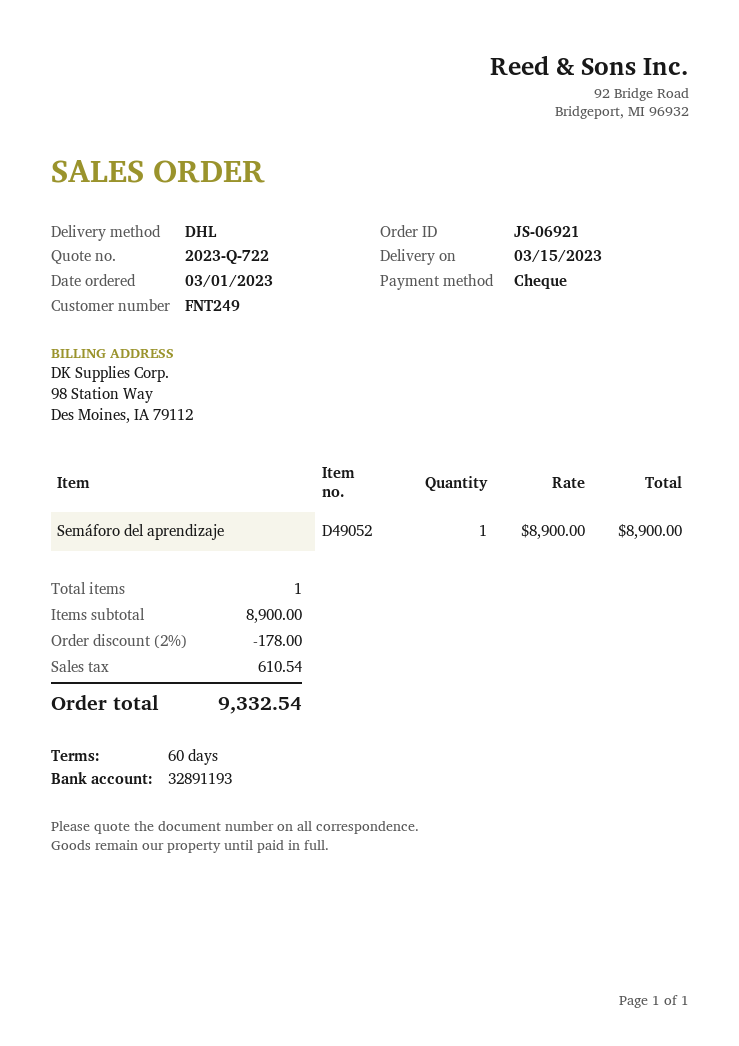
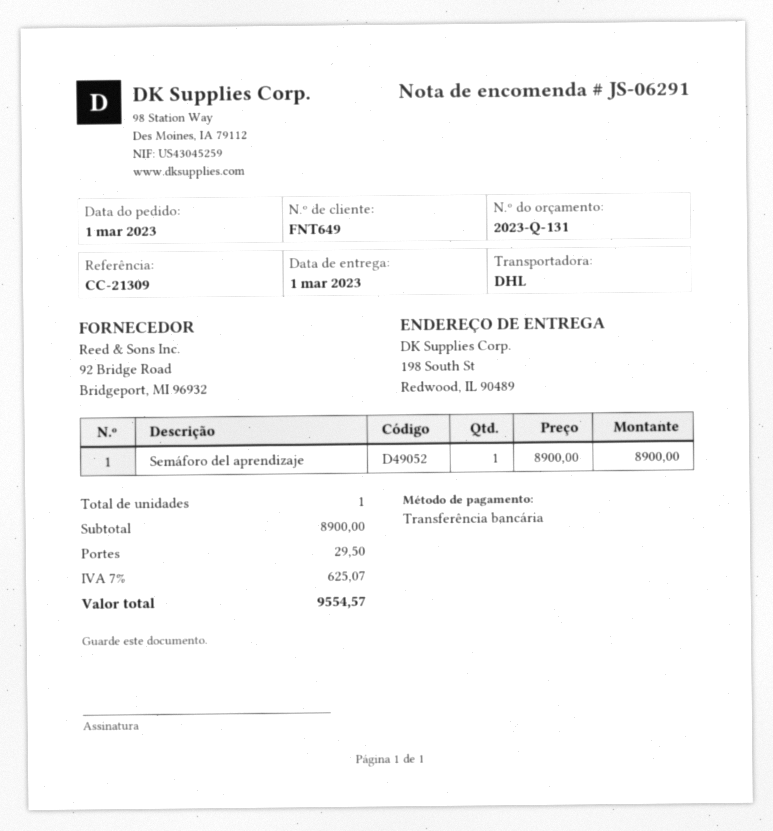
quote number: 2023-Q-722 -> 2023-Q-131
order number: JS-06921 -> JS-06291
delivery date: 2023-03-15 -> 2023-03-01
customer number: FNT249 -> FNT649
payment method: cheque -> bank transfer
discount: 2% = 178.00 -> none
shipping: none -> 29.50
tax: 610.54 -> 625.07
total: 9332.54 -> 9554.57

